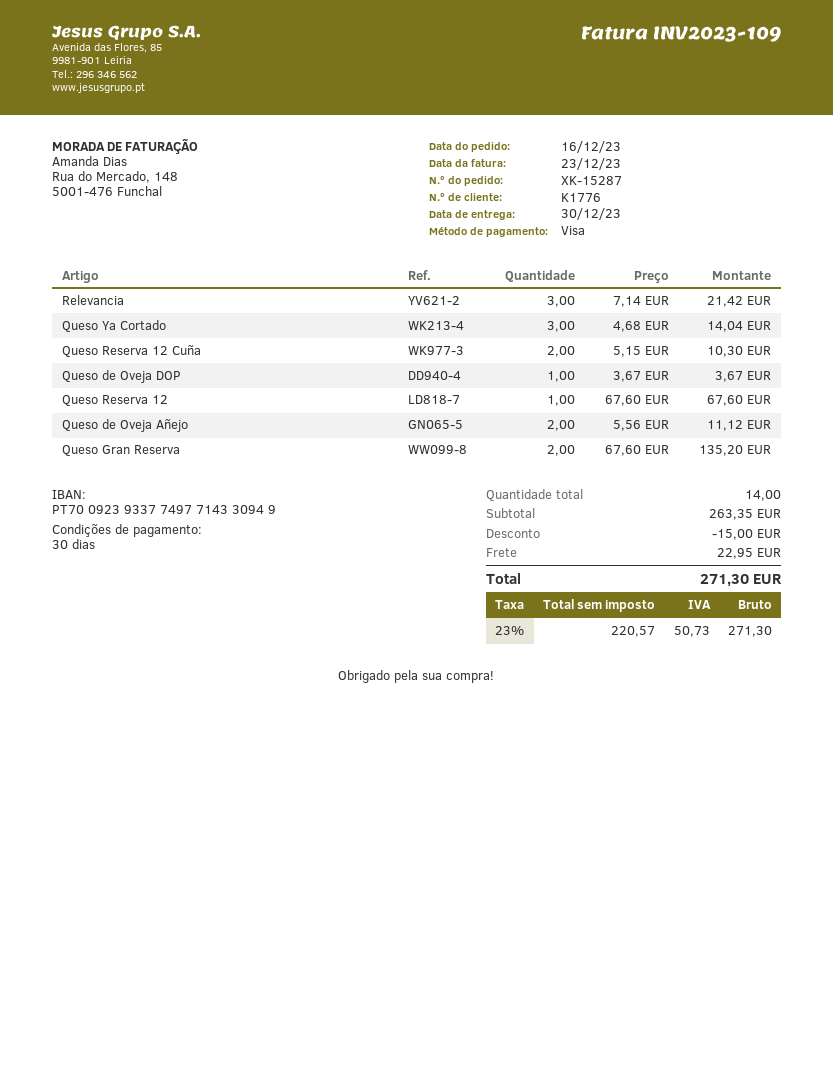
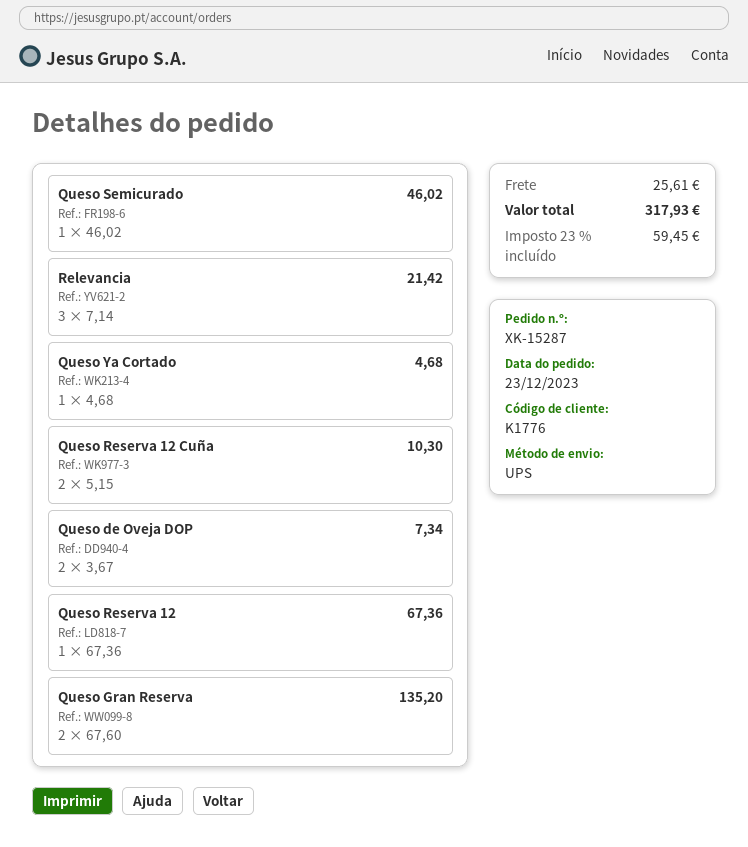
order date: 2023-12-16 -> 2023-12-23
Queso Ya Cortado: 3 x 4.68 = 14.04 -> 1 x 4.68 = 4.68
Queso de Oveja DOP: 1 x 3.67 = 3.67 -> 2 x 3.67 = 7.34
Queso Reserva 12: 1 x 67.60 = 67.60 -> 1 x 67.36 = 67.36
Queso de Oveja Añejo: 2 x 5.56 = 11.12 -> none
Queso Semicurado: none -> 1 x 46.02 = 46.02
discount: 15.00 -> none
shipping: 22.95 -> 25.61
tax: 23% = 50.73 -> 23% = 59.45
total: 271.30 -> 317.93

